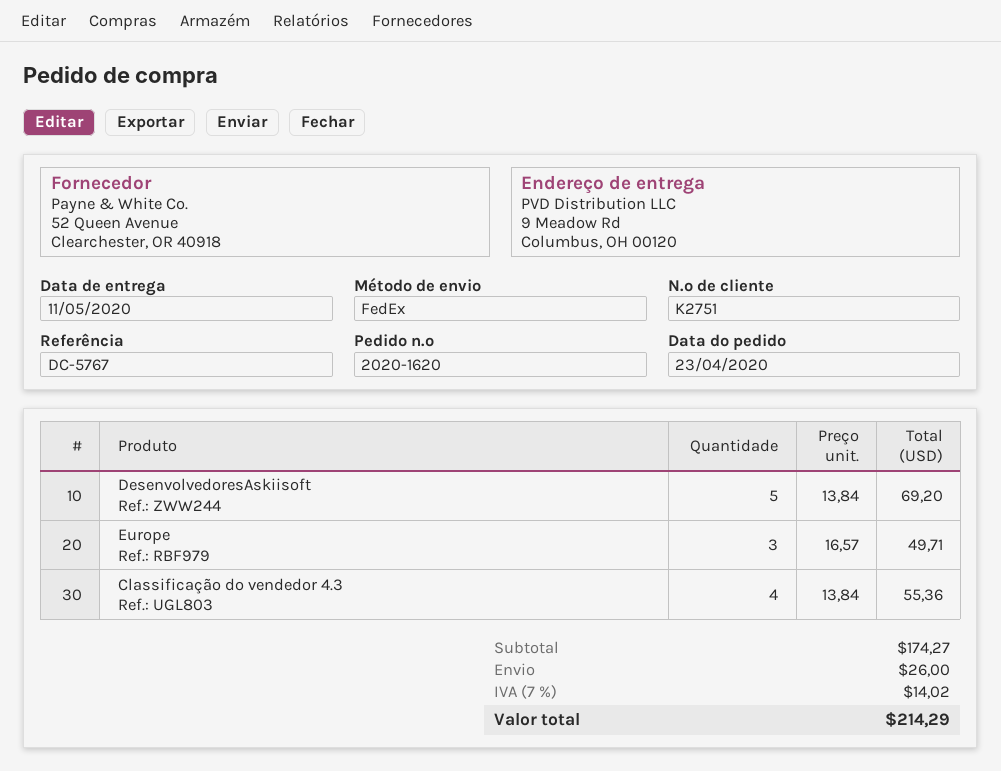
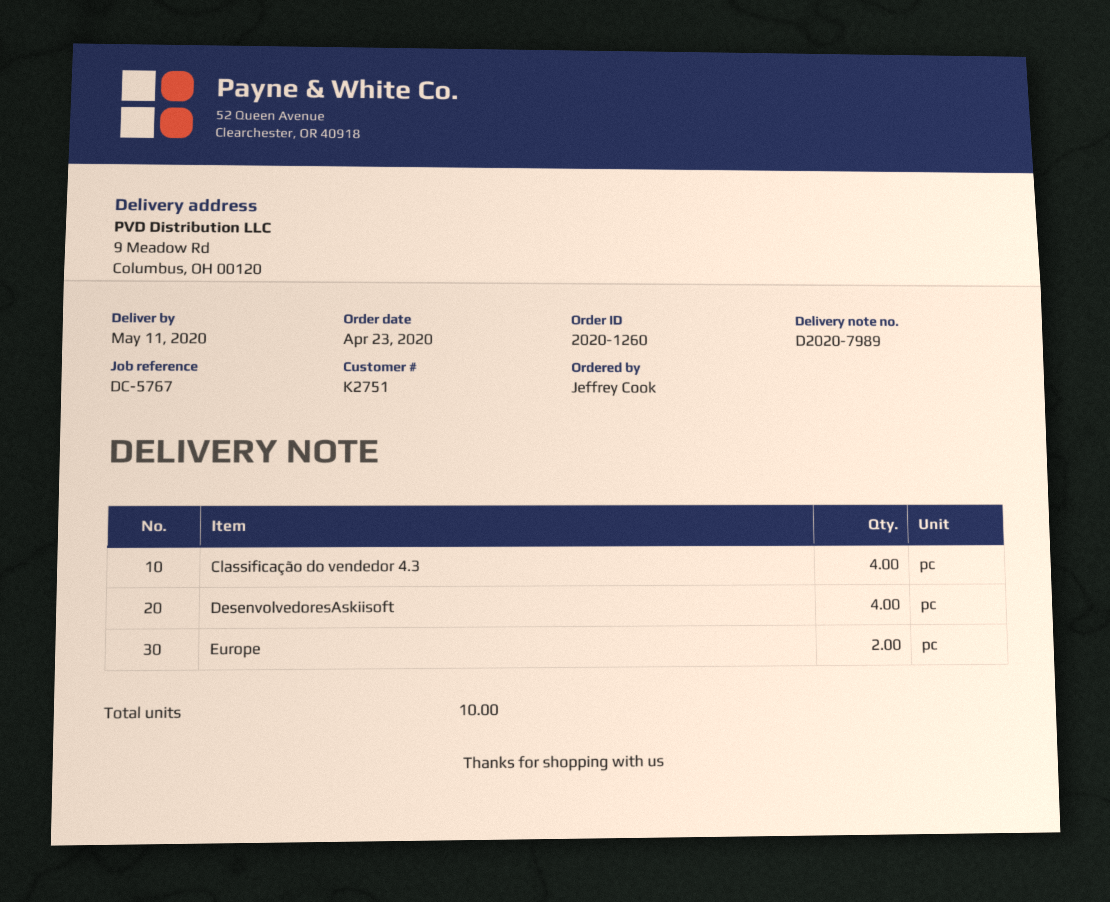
order number: 2020-1620 -> 2020-1260
DesenvolvedoresAskiisoft: 5 -> 4
Europe: 3 -> 2

